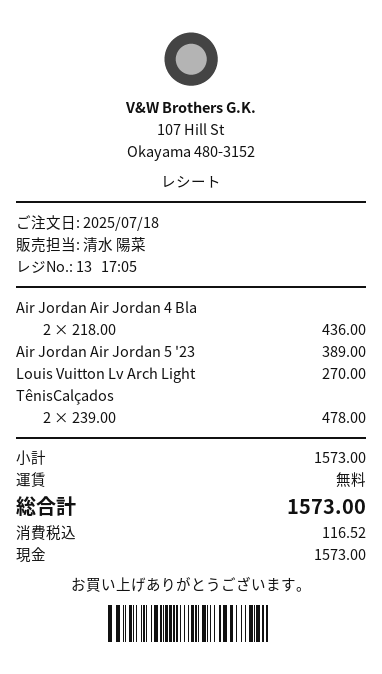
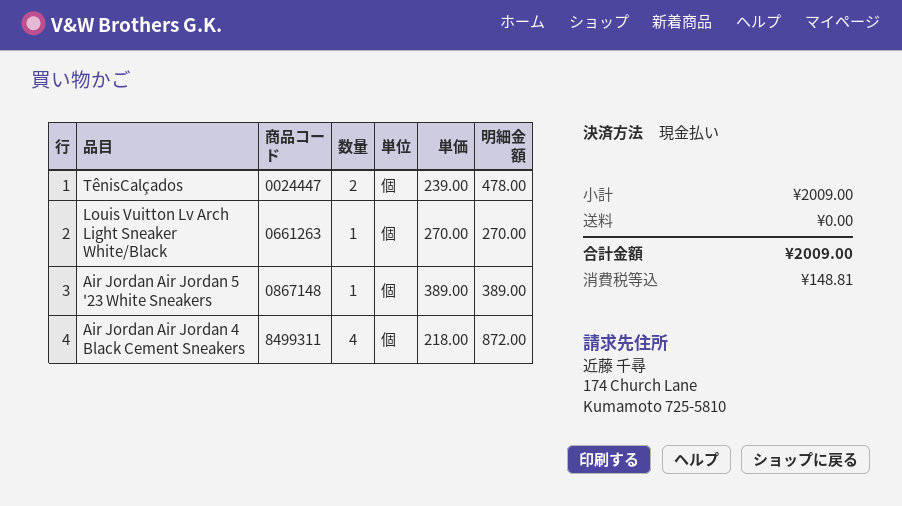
Air Jordan Air Jordan 4 Bla: 2 x 218.00 = 436.00 -> 4 x 218.00 = 872.00
subtotal: 1573.00 -> 2009.00
tax: 116.52 -> 148.81
total: 1573.00 -> 2009.00

